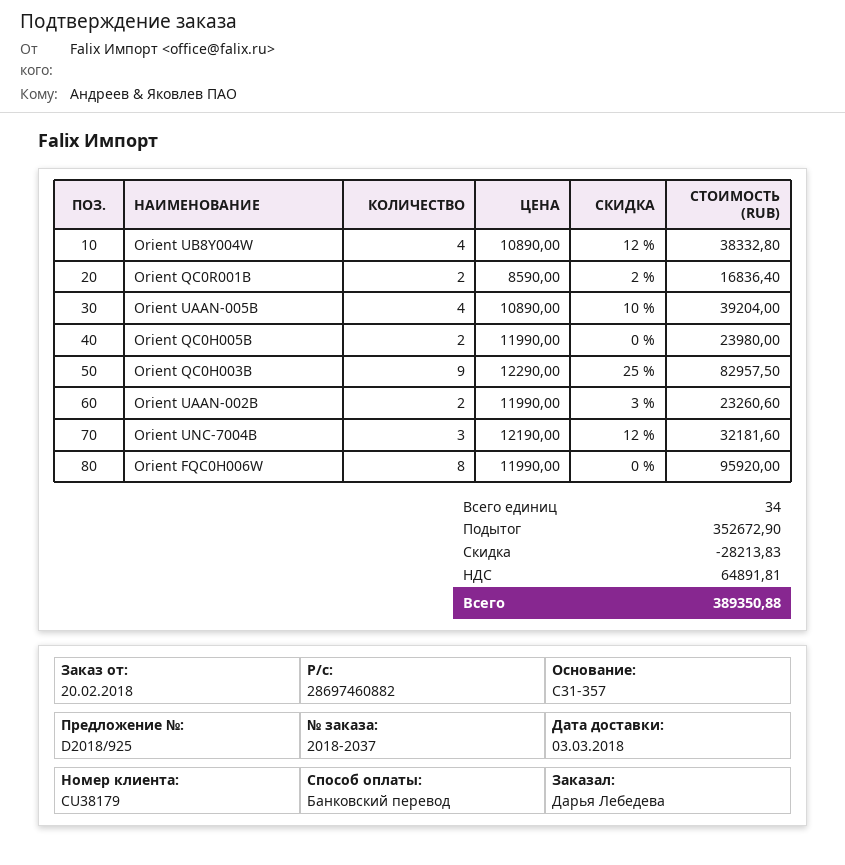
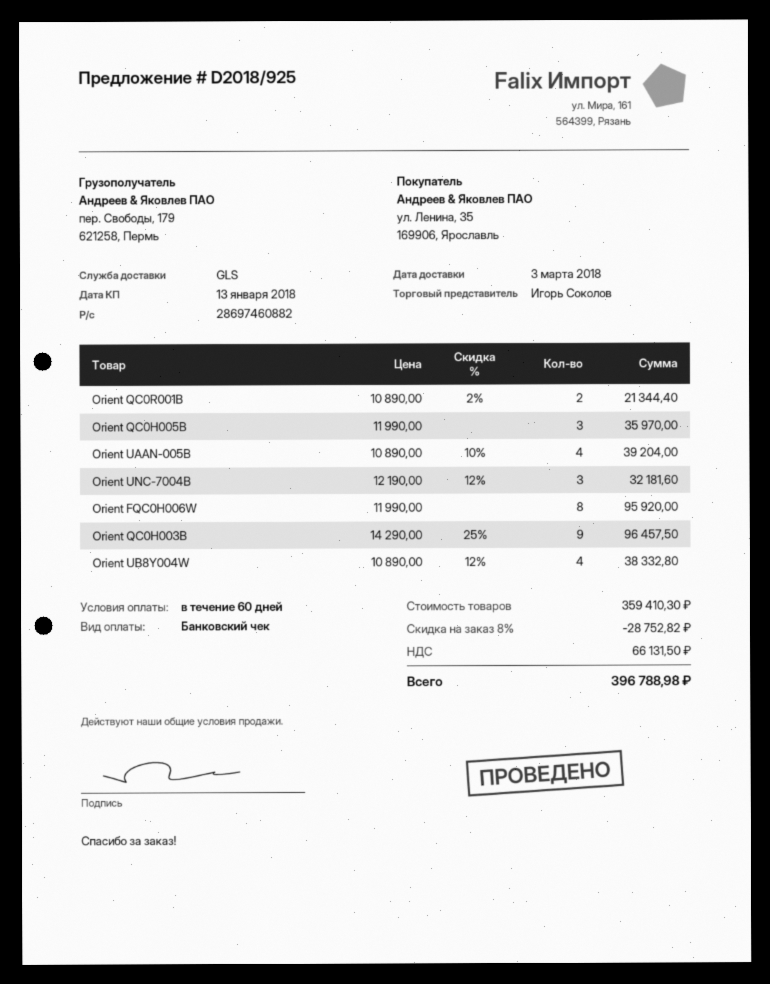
payment method: bank transfer -> cheque
Orient QC0R001B: 2 x 8590.00 - 2% = 16836.40 -> 2 x 10890.00 - 2% = 21344.40
Orient QC0H005B: 2 x 11990.00 = 23980.00 -> 3 x 11990.00 = 35970.00
Orient QC0H003B: 9 x 12290.00 - 25% = 82957.50 -> 9 x 14290.00 - 25% = 96457.50
Orient UAAN-002B: 2 x 11990.00 - 3% = 23260.60 -> none
subtotal: 352672.90 -> 359410.30
discount: 28213.83 -> 28752.82
tax: 64891.81 -> 66131.50
total: 389350.88 -> 396788.98

